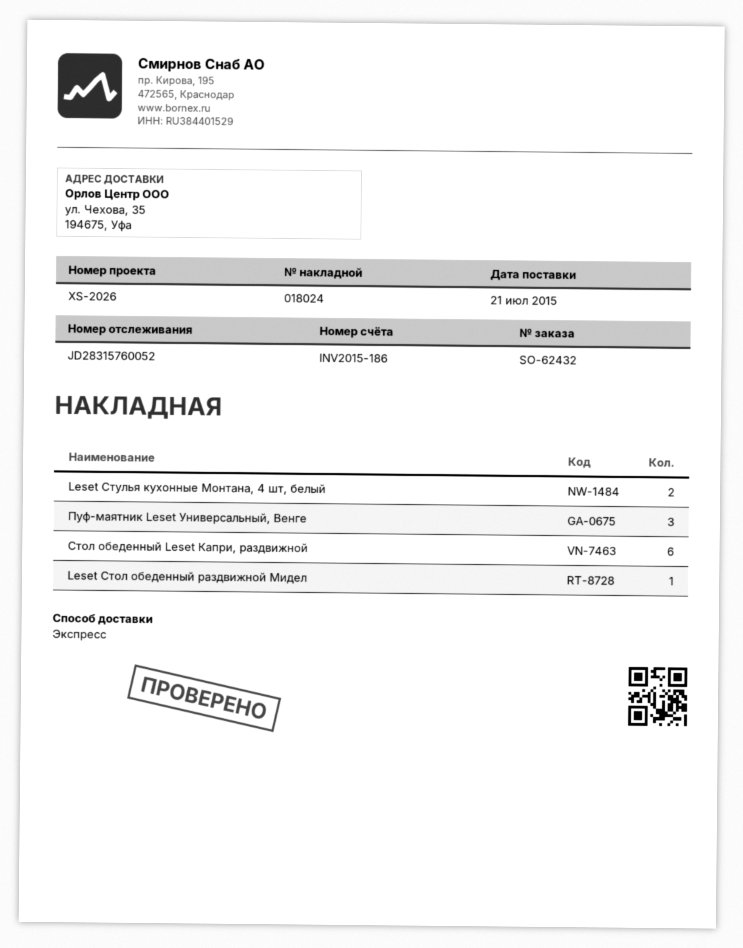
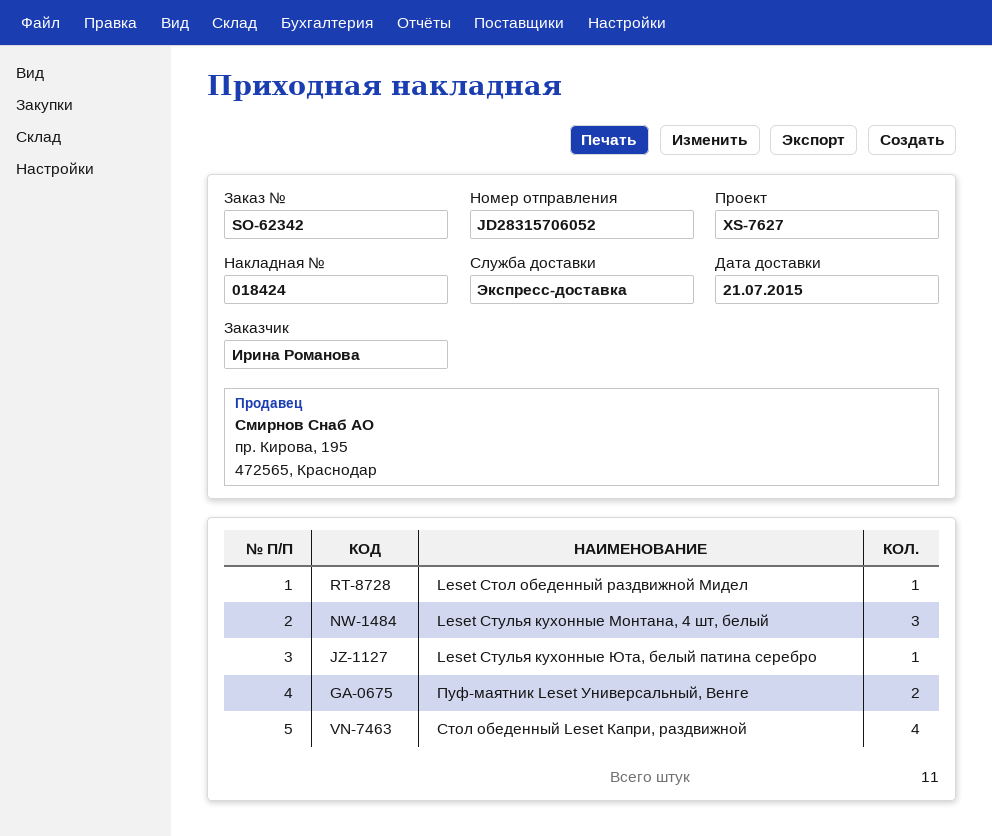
order number: SO-62432 -> SO-62342
delivery note number: 018024 -> 018424
reference: XS-2026 -> XS-7627
tracking number: JD28315760052 -> JD28315706052
Leset Стулья кухонные Монтана, 4 шт, белый: 2 -> 3
Пуф-маятник Leset Универсальный, Венге: 3 -> 2
Стол обеденный Leset Капри, раздвижной: 6 -> 4
Leset Стулья кухонные Юта, белый патина серебро: none -> 1

